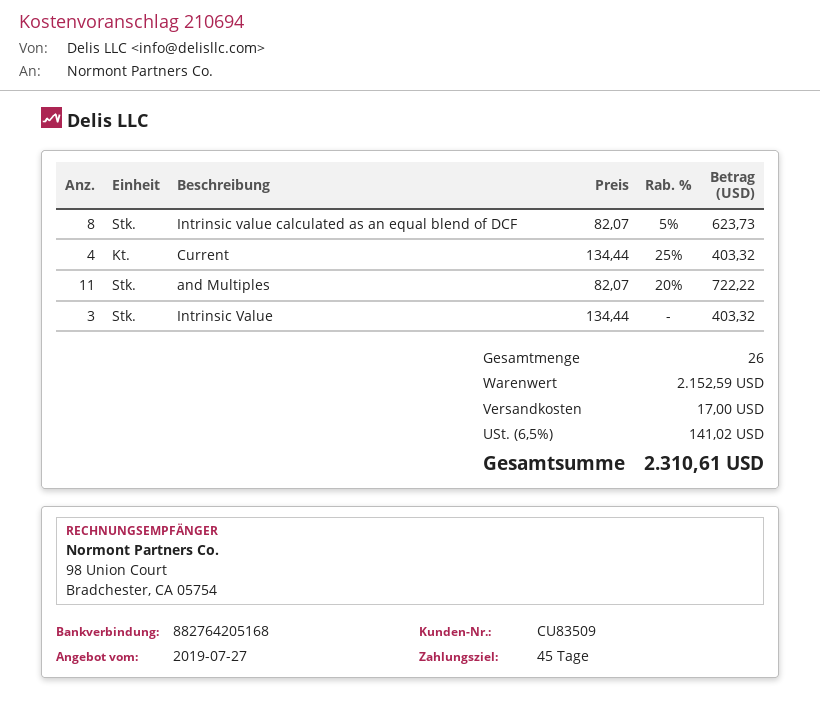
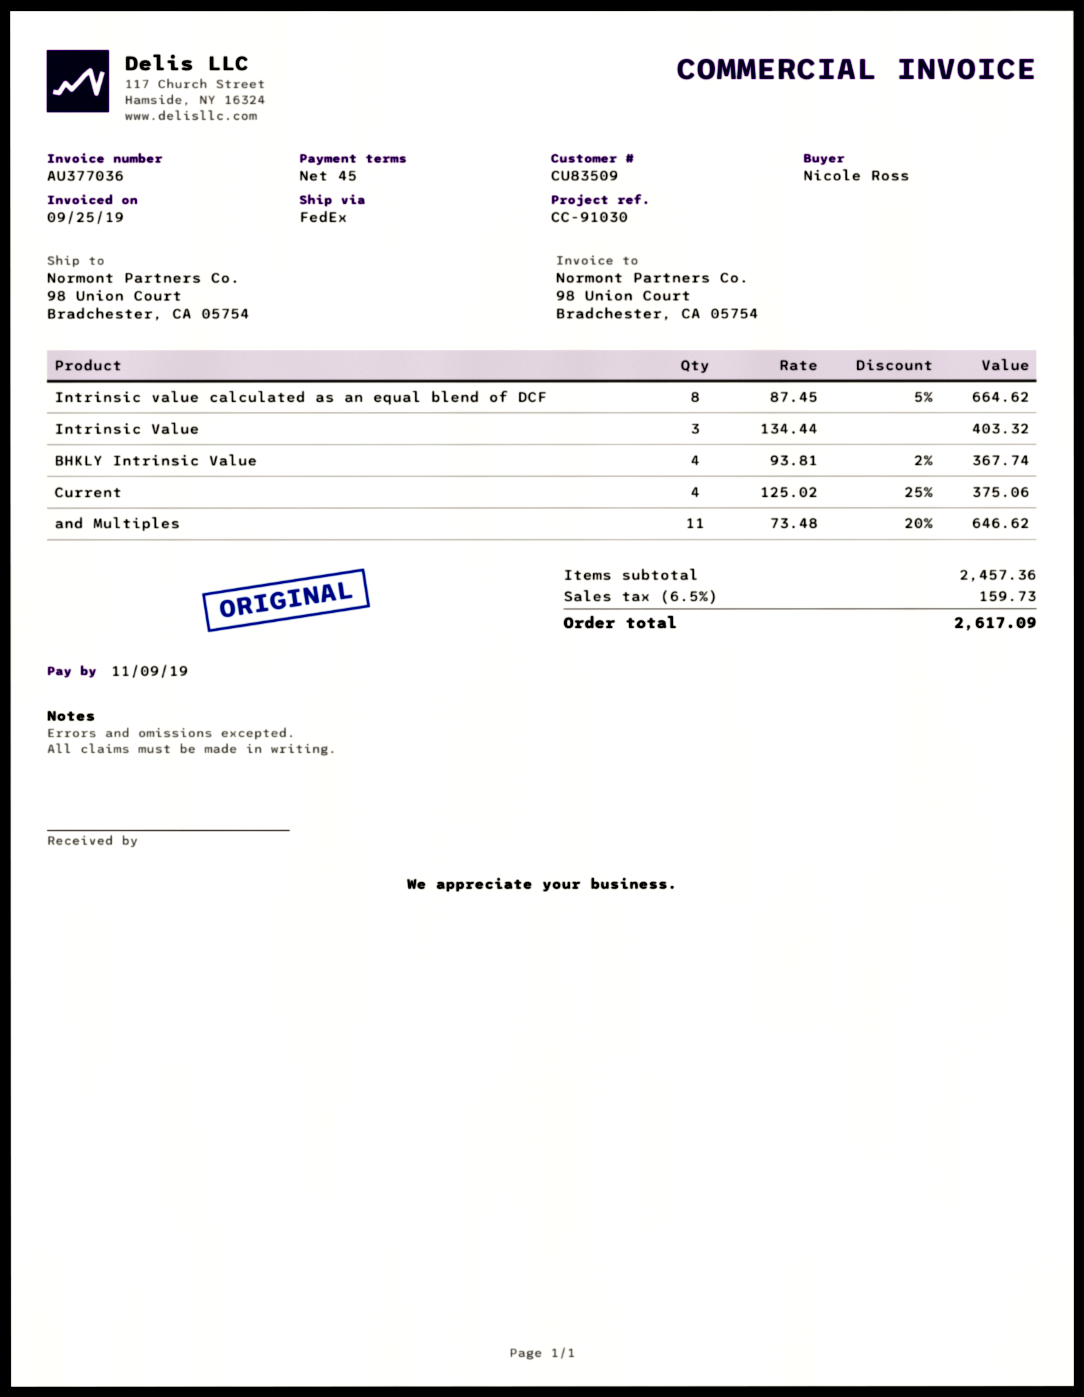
Intrinsic value calculated as an equal blend of DCF: 8 x 82.07 - 5% = 623.73 -> 8 x 87.45 - 5% = 664.62
Current: 4 x 134.44 - 25% = 403.32 -> 4 x 125.02 - 25% = 375.06
and Multiples: 11 x 82.07 - 20% = 722.22 -> 11 x 73.48 - 20% = 646.62
BHKLY Intrinsic Value: none -> 4 x 93.81 - 2% = 367.74
subtotal: 2152.59 -> 2457.36
shipping: 17.00 -> none
tax: 6.5% = 141.02 -> 6.5% = 159.73
total: 2310.61 -> 2617.09

